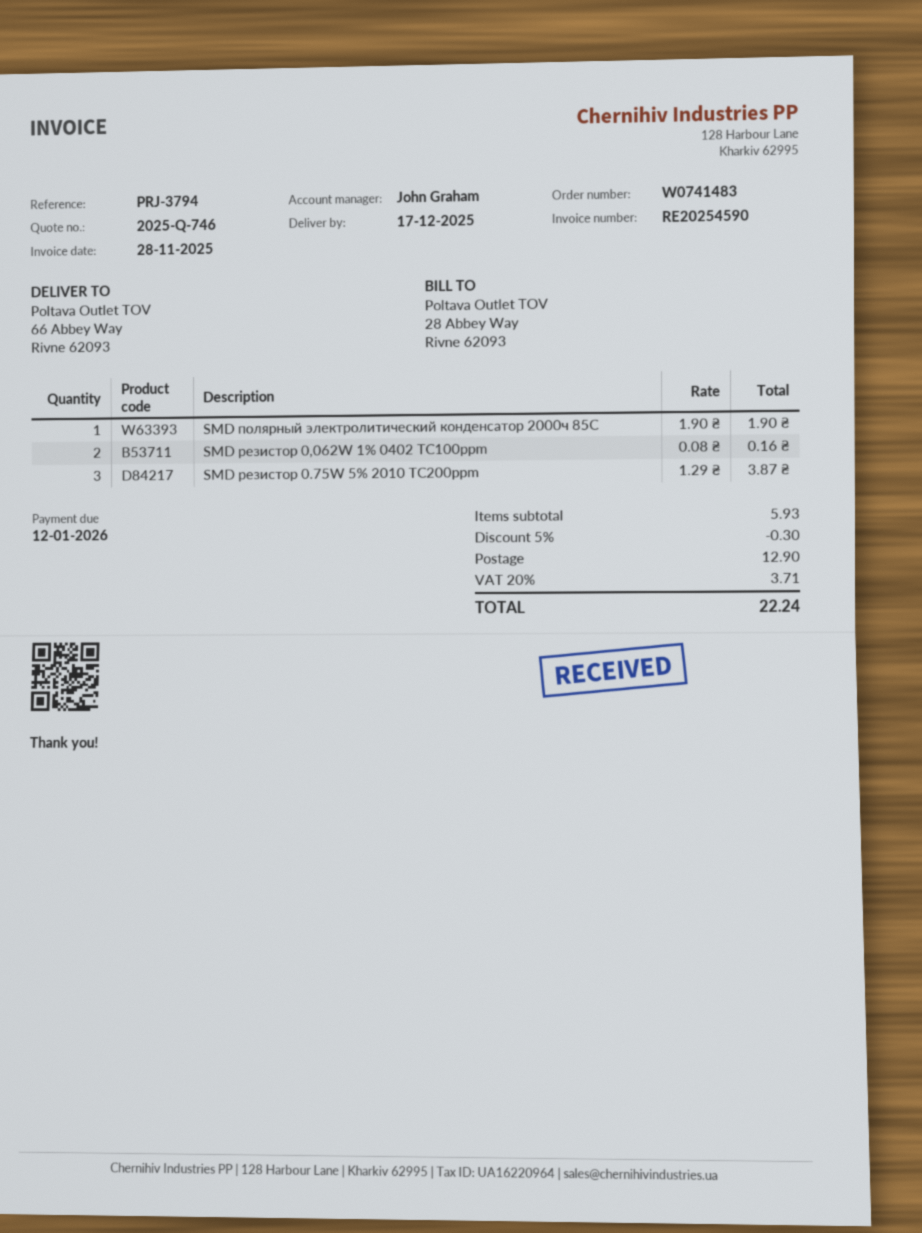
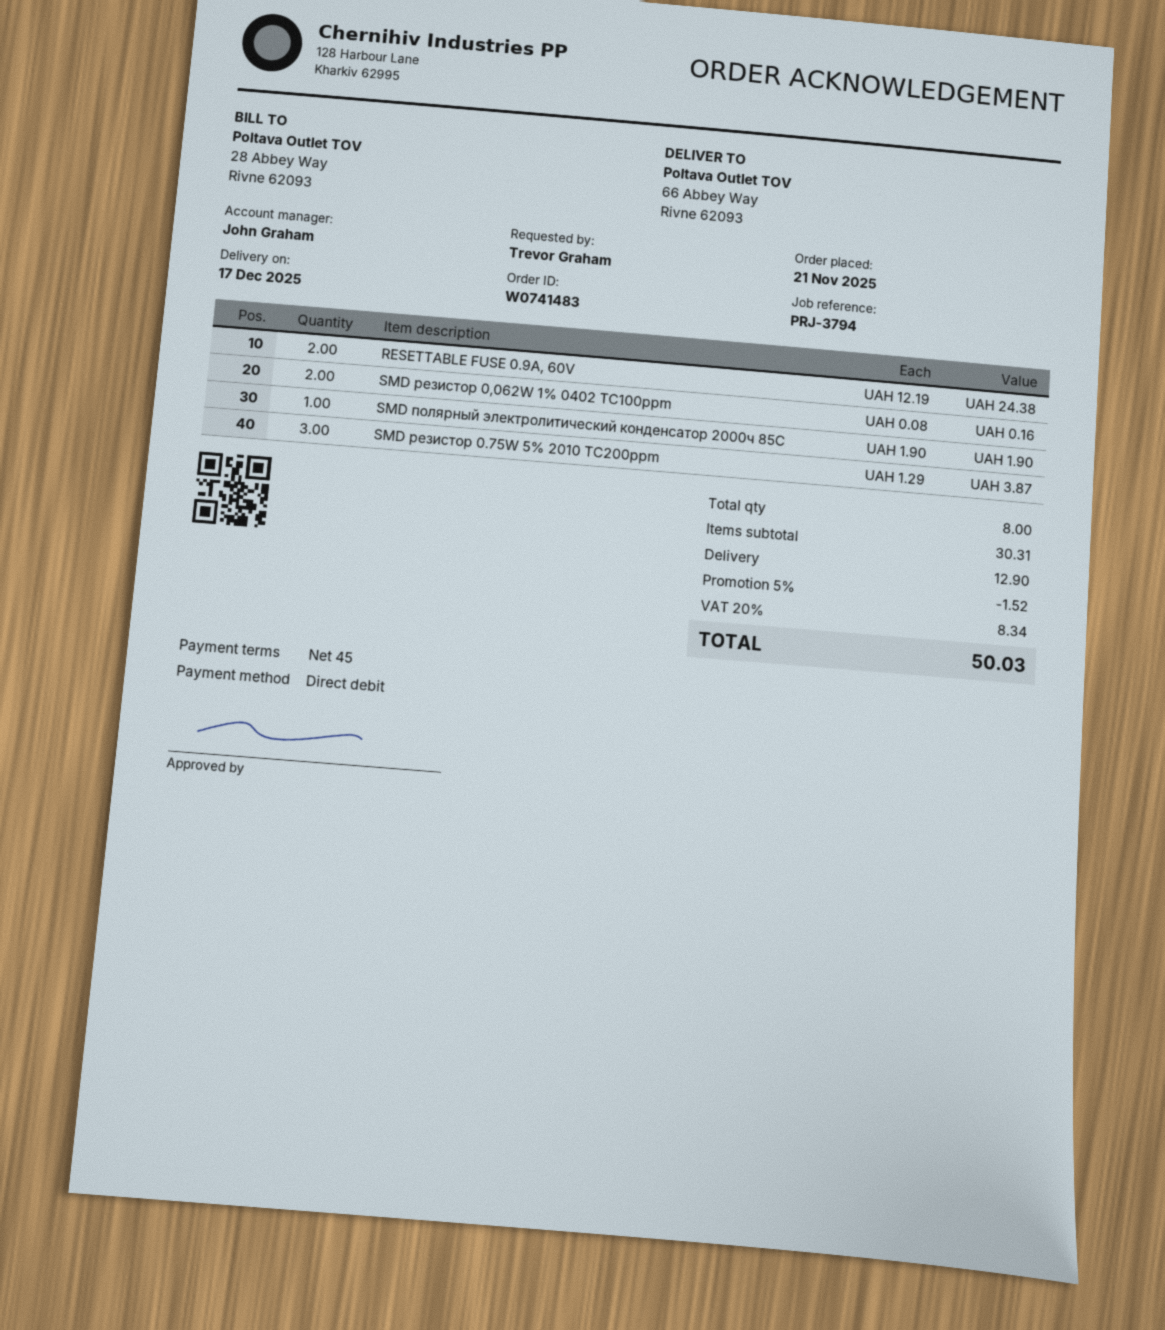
RESETTABLE FUSE 0.9A, 60V: none -> 2 x 12.19 = 24.38
subtotal: 5.93 -> 30.31
discount: 5% = 0.30 -> 5% = 1.52
tax: 20% = 3.71 -> 20% = 8.34
total: 22.24 -> 50.03

